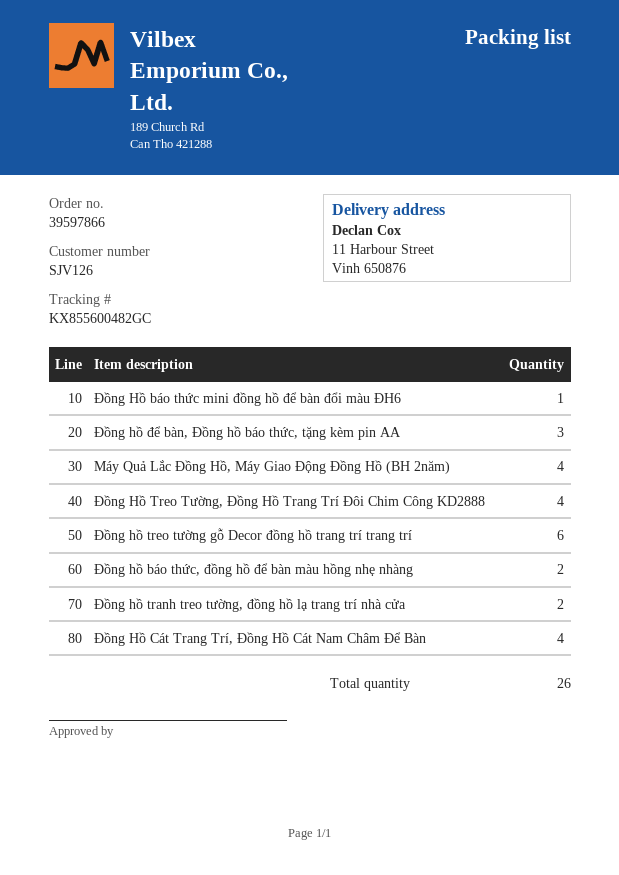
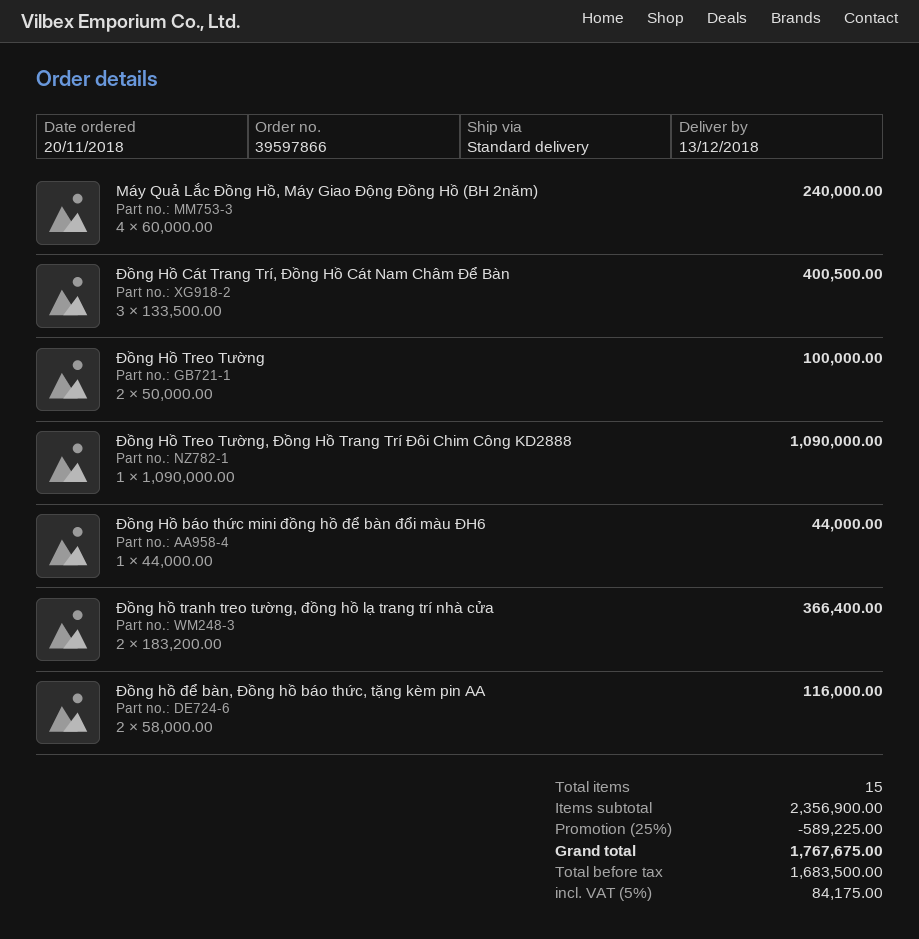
Đồng hồ để bàn, Đồng hồ báo thức, tặng kèm pin AA: 3 -> 2
Đồng Hồ Treo Tường, Đồng Hồ Trang Trí Đôi Chim Công KD2888: 4 -> 1
Đồng hồ treo tường gỗ Decor đồng hồ trang trí trang trí: 6 -> none
Đồng hồ báo thức, đồng hồ để bàn màu hồng nhẹ nhàng: 2 -> none
Đồng Hồ Cát Trang Trí, Đồng Hồ Cát Nam Châm Để Bàn: 4 -> 3
Đồng Hồ Treo Tường: none -> 2
total quantity: 26 -> 15

